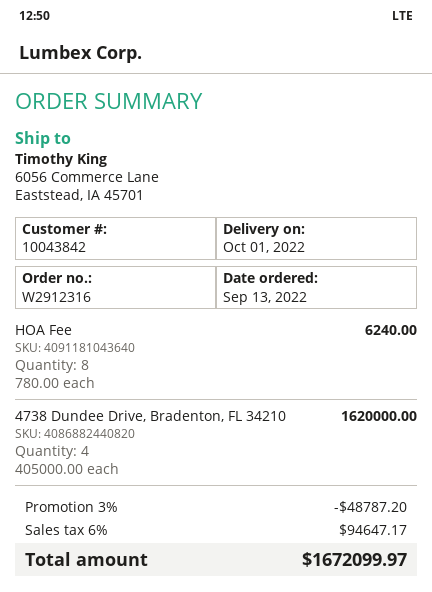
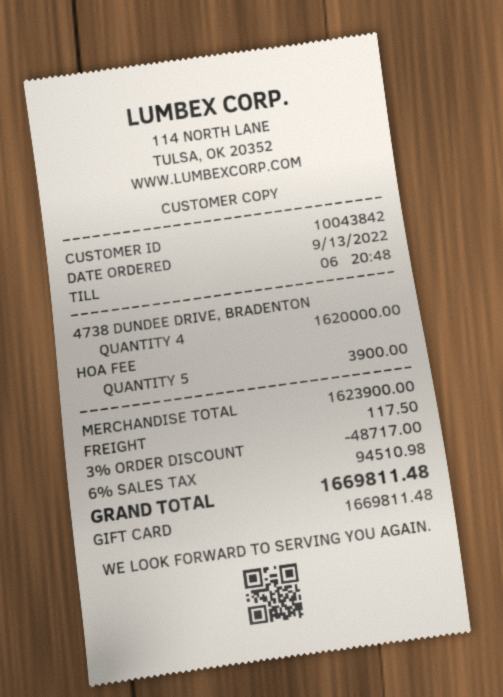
HOA Fee: 8 for 6240.00 -> 5 for 3900.00
discount: 3% = 48787.20 -> 3% = 48717.00
shipping: none -> 117.50
tax: 6% = 94647.17 -> 6% = 94510.98
total: 1672099.97 -> 1669811.48

